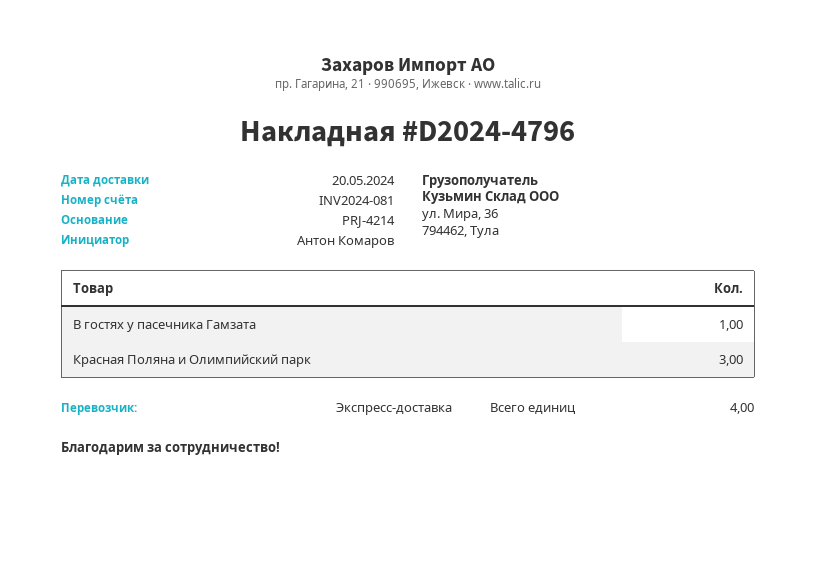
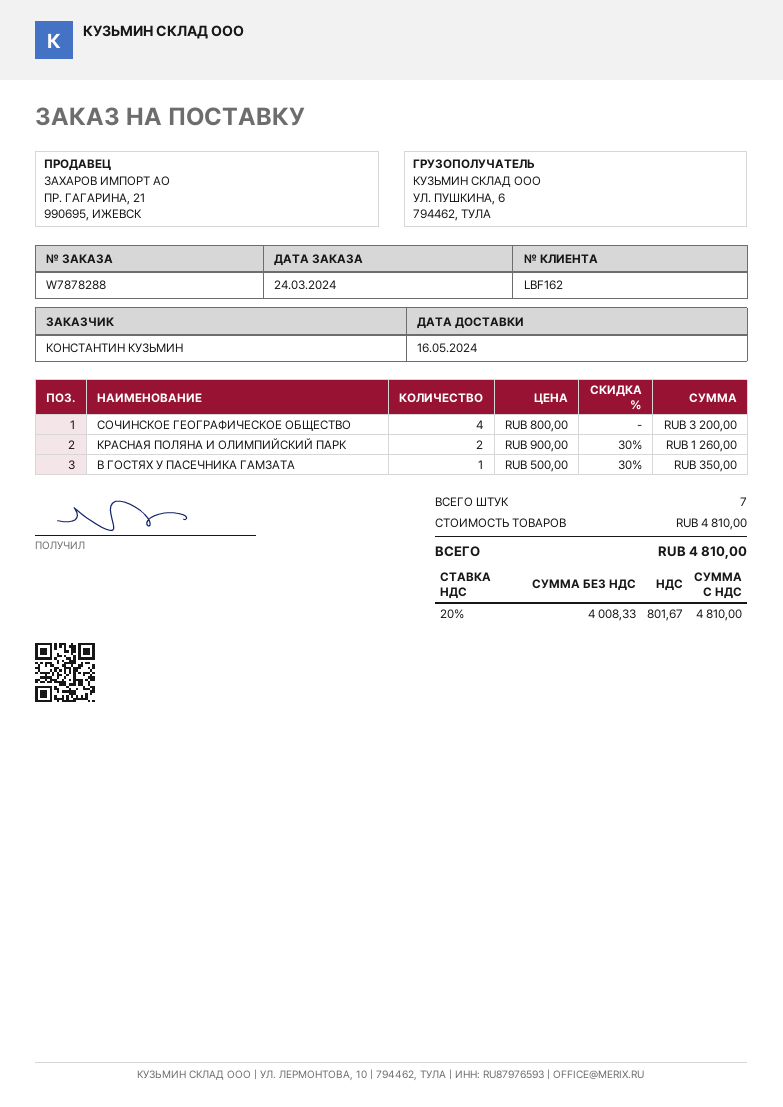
delivery date: 2024-05-20 -> 2024-05-16
ordered by: Антон Комаров -> КОНСТАНТИН КУЗЬМИН
ship to: ул. Мира, 36, 794462, Тула -> УЛ. ПУШКИНА, 6, 794462, ТУЛА
Красная Поляна и Олимпийский парк: 3 -> 2
СОЧИНСКОЕ ГЕОГРАФИЧЕСКОЕ ОБЩЕСТВО: none -> 4
total quantity: 4 -> 7

